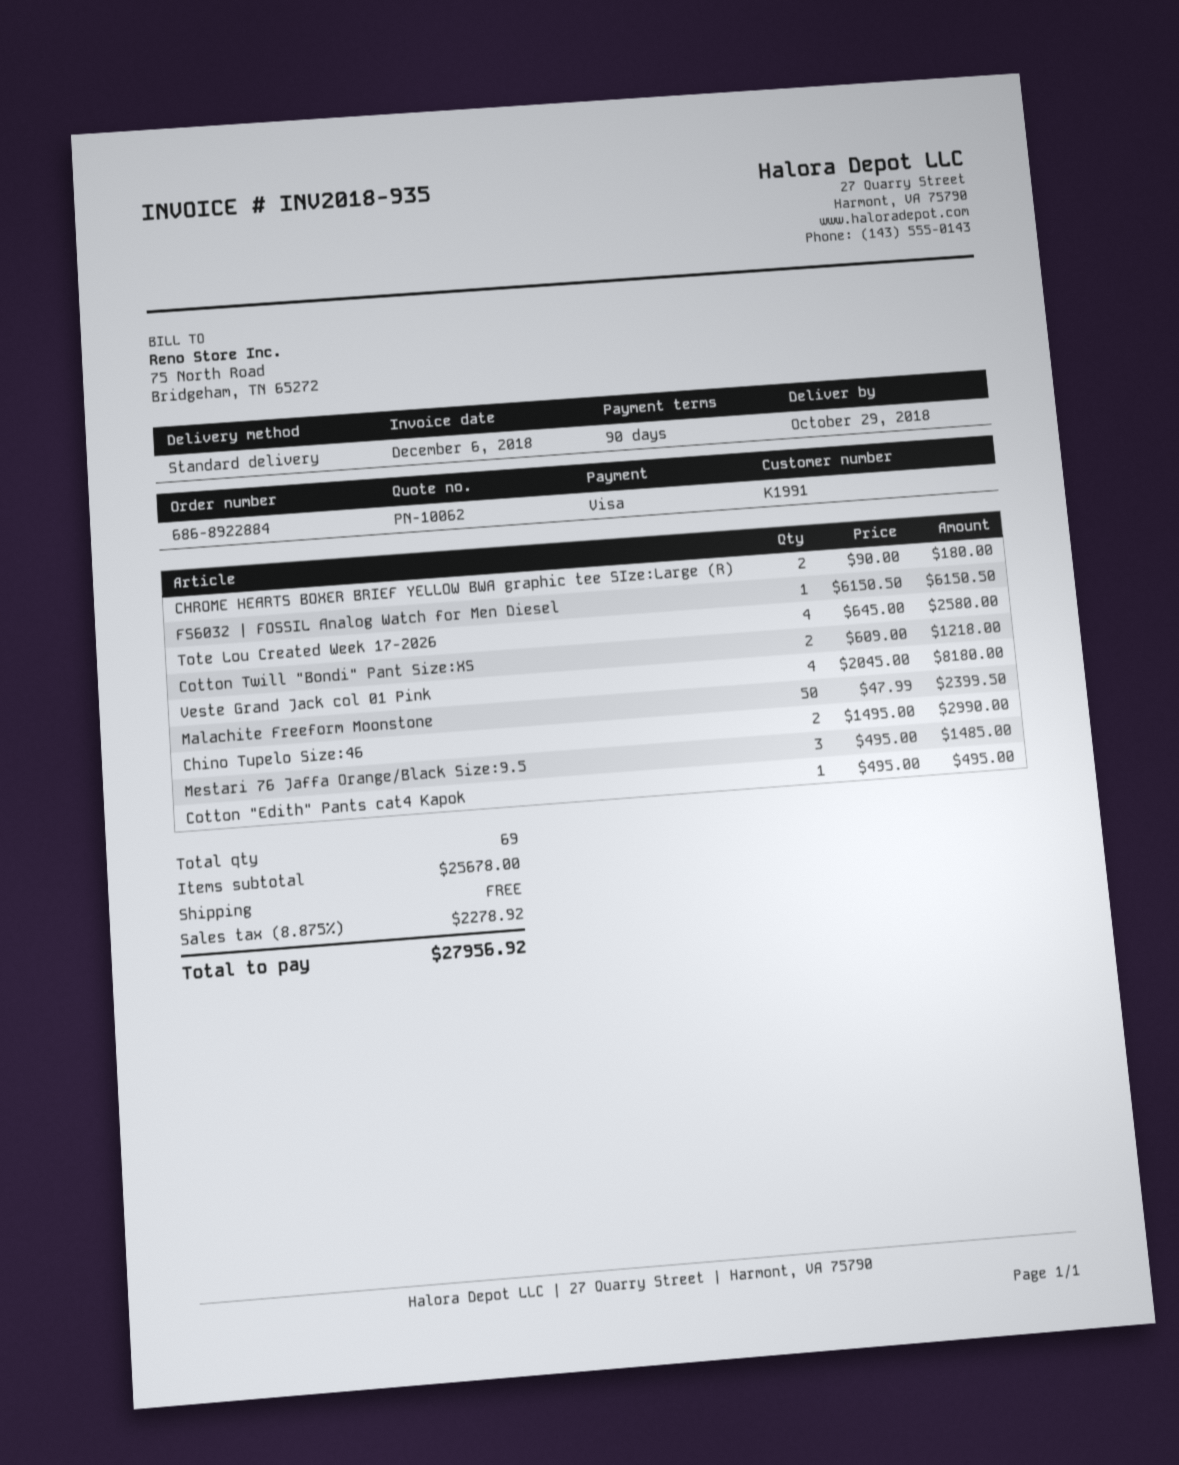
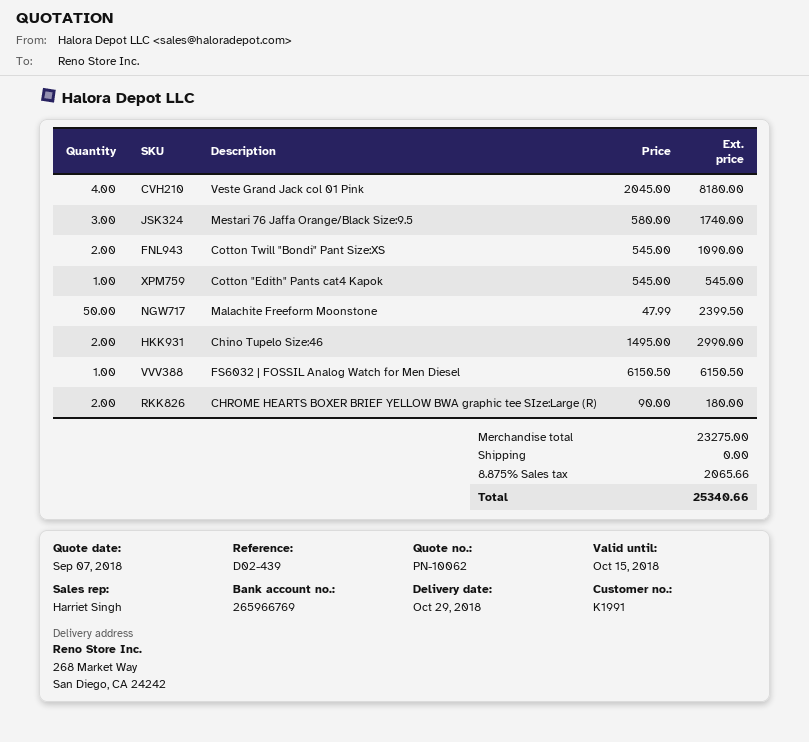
Tote Lou Created Week 17-2026: 4 x 645.00 = 2580.00 -> none
Cotton Twill "Bondi" Pant Size:XS: 2 x 609.00 = 1218.00 -> 2 x 545.00 = 1090.00
Mestari 76 Jaffa Orange/Black Size:9.5: 3 x 495.00 = 1485.00 -> 3 x 580.00 = 1740.00
Cotton "Edith" Pants cat4 Kapok: 1 x 495.00 = 495.00 -> 1 x 545.00 = 545.00
subtotal: 25678.00 -> 23275.00
tax: 8.875% = 2278.92 -> 8.875% = 2065.66
total: 27956.92 -> 25340.66

